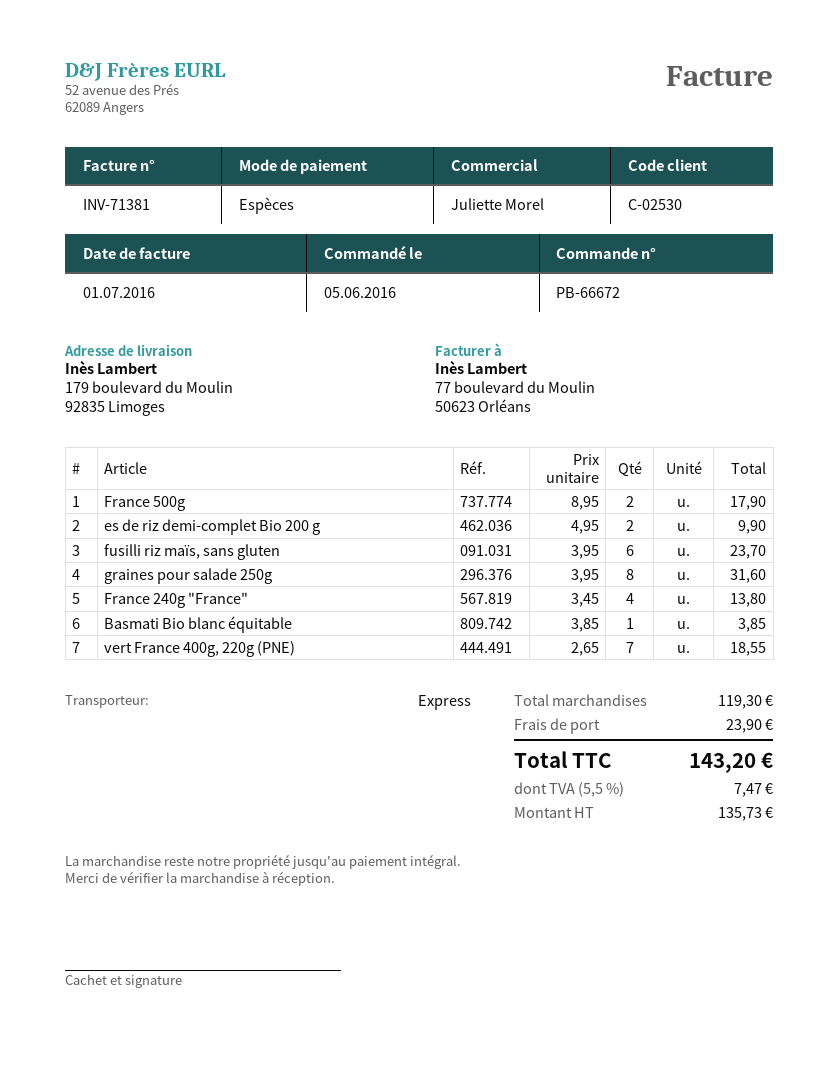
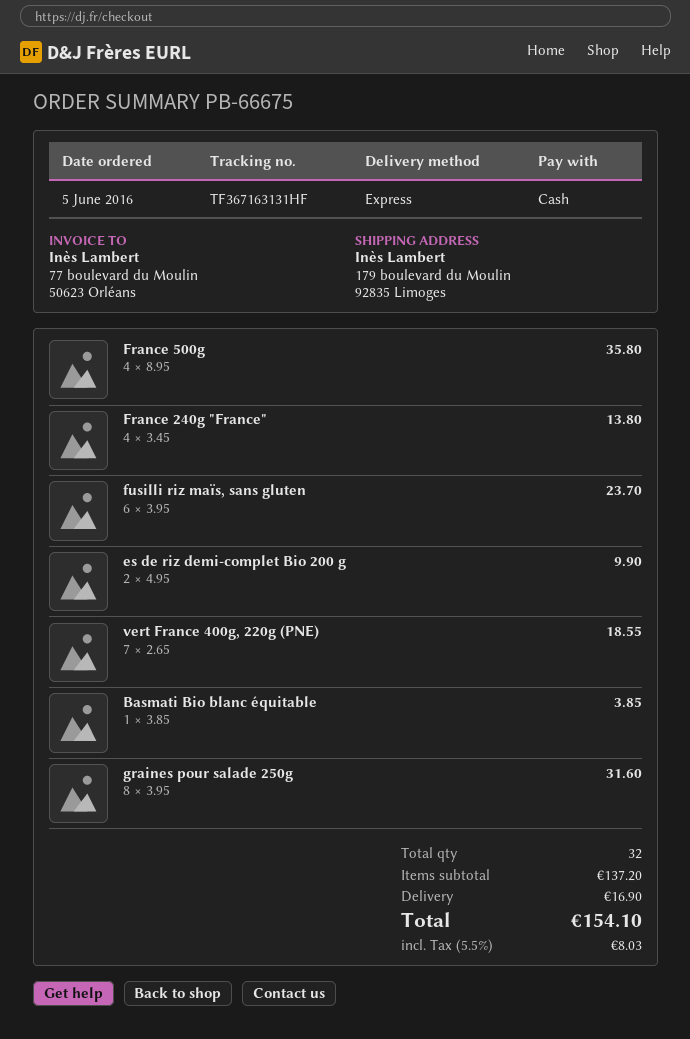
order number: PB-66672 -> PB-66675
France 500g: 2 x 8.95 = 17.90 -> 4 x 8.95 = 35.80
subtotal: 119.30 -> 137.20
shipping: 23.90 -> 16.90
tax: 5.5% = 7.47 -> 5.5% = 8.03
total: 143.20 -> 154.10

